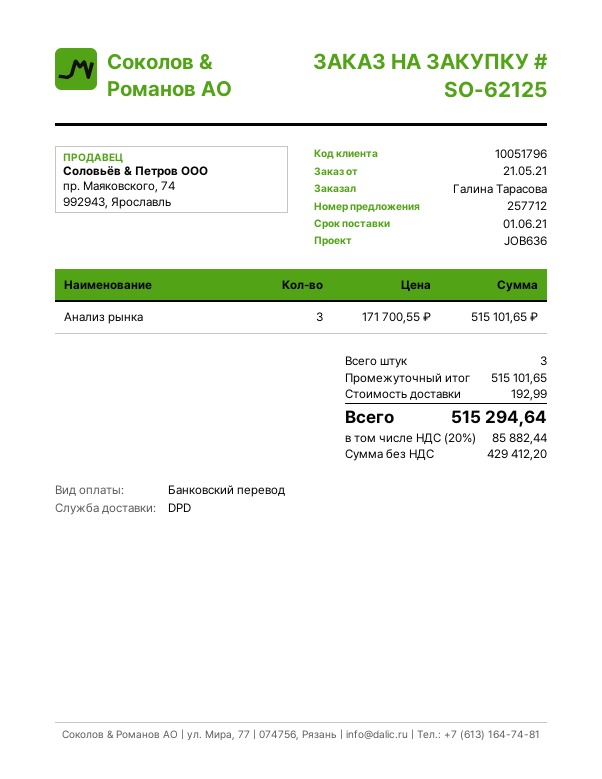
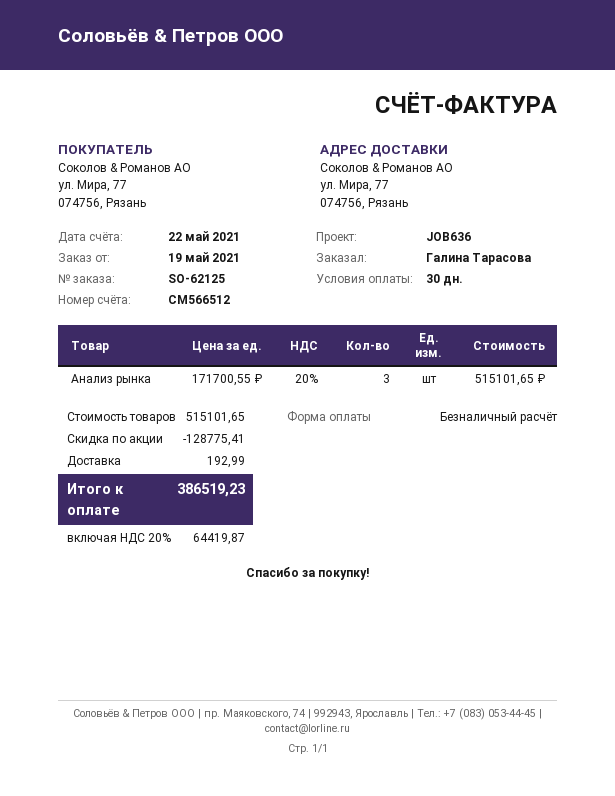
order date: 2021-05-21 -> 2021-05-19
discount: none -> 128775.41
tax: 20% = 85882.44 -> 20% = 64419.87
total: 515294.64 -> 386519.23

